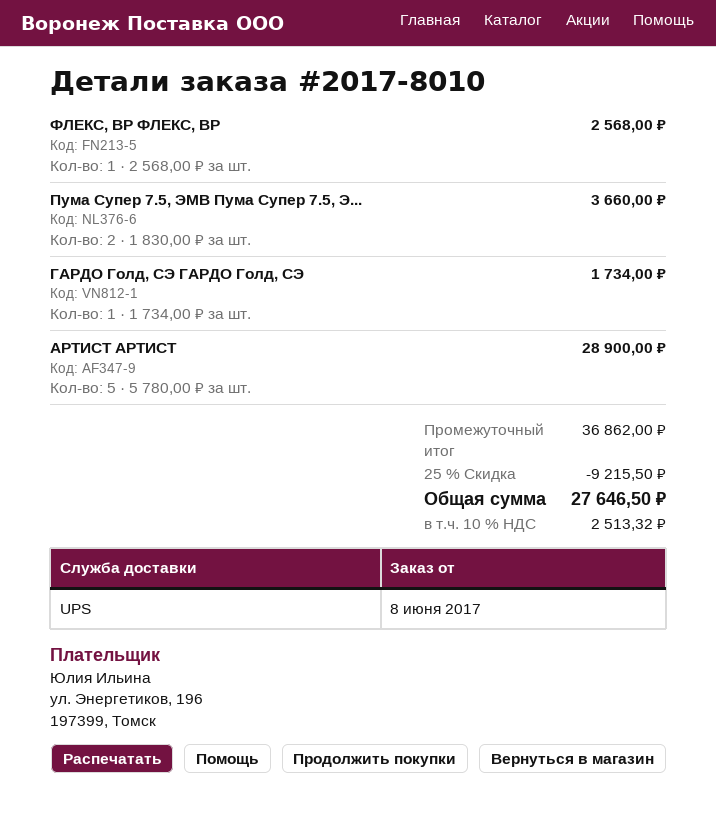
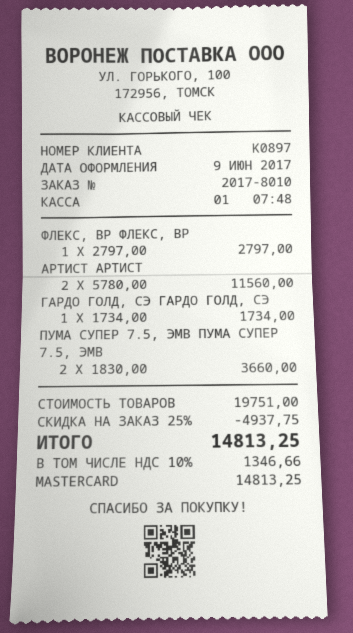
order date: 2017-06-08 -> 2017-06-09
ФЛЕКС, ВР ФЛЕКС, ВР: 1 x 2568.00 = 2568.00 -> 1 x 2797.00 = 2797.00
АРТИСТ АРТИСТ: 5 x 5780.00 = 28900.00 -> 2 x 5780.00 = 11560.00
subtotal: 36862.00 -> 19751.00
discount: 25% = 9215.50 -> 25% = 4937.75
tax: 10% = 2513.32 -> 10% = 1346.66
total: 27646.50 -> 14813.25

